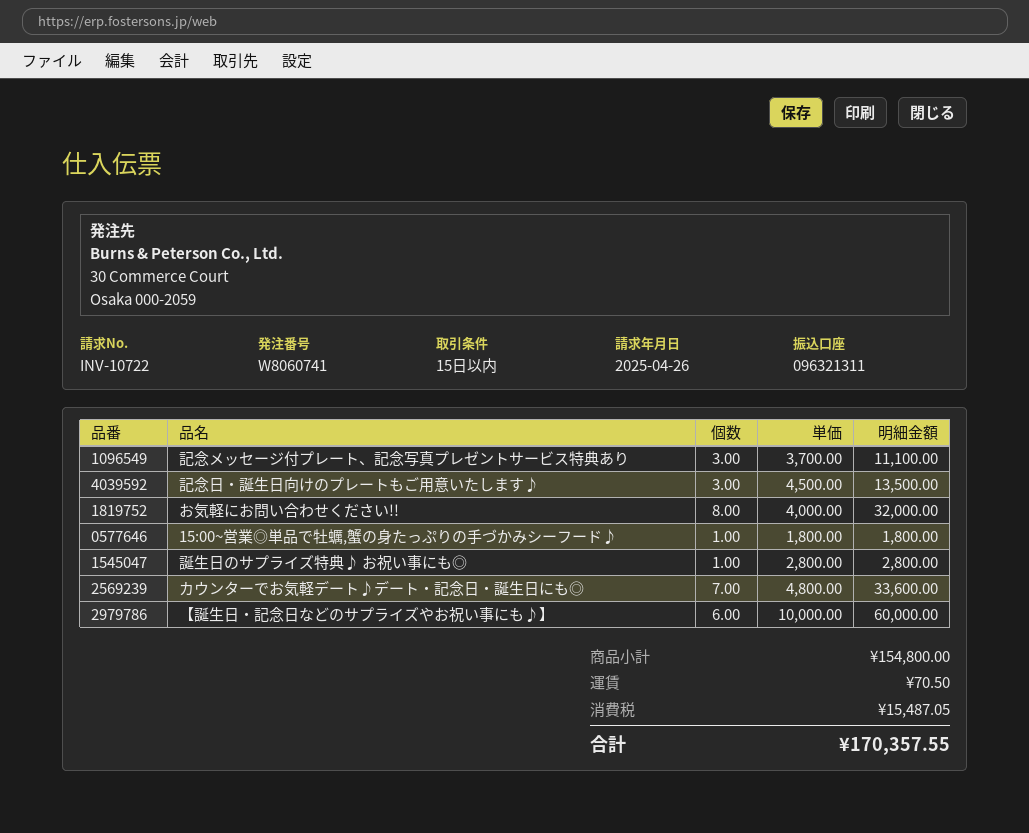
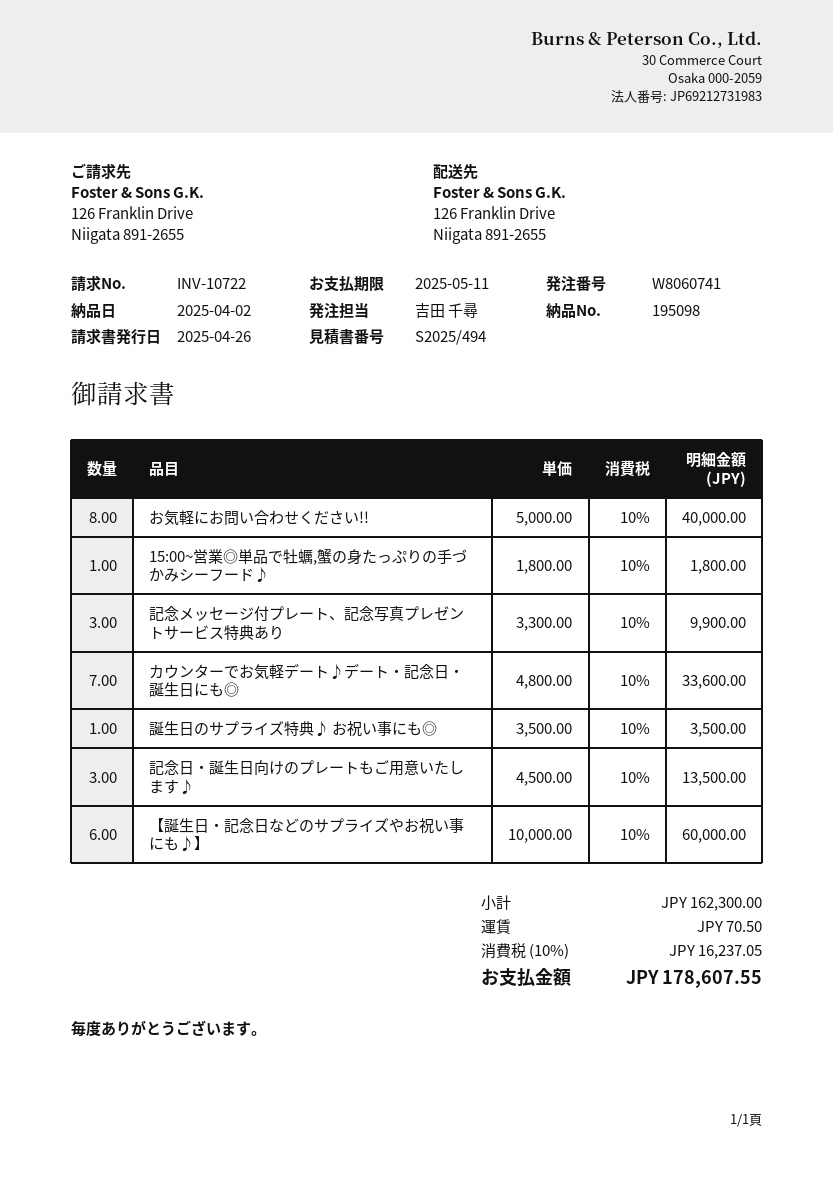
記念メッセージ付プレート、記念写真プレゼントサービス特典あり: 3 x 3700.00 = 11100.00 -> 3 x 3300.00 = 9900.00
お気軽にお問い合わせください!!: 8 x 4000.00 = 32000.00 -> 8 x 5000.00 = 40000.00
誕生日のサプライズ特典♪ お祝い事にも◎: 1 x 2800.00 = 2800.00 -> 1 x 3500.00 = 3500.00
subtotal: 154800.00 -> 162300.00
tax: 15487.05 -> 16237.05
total: 170357.55 -> 178607.55

